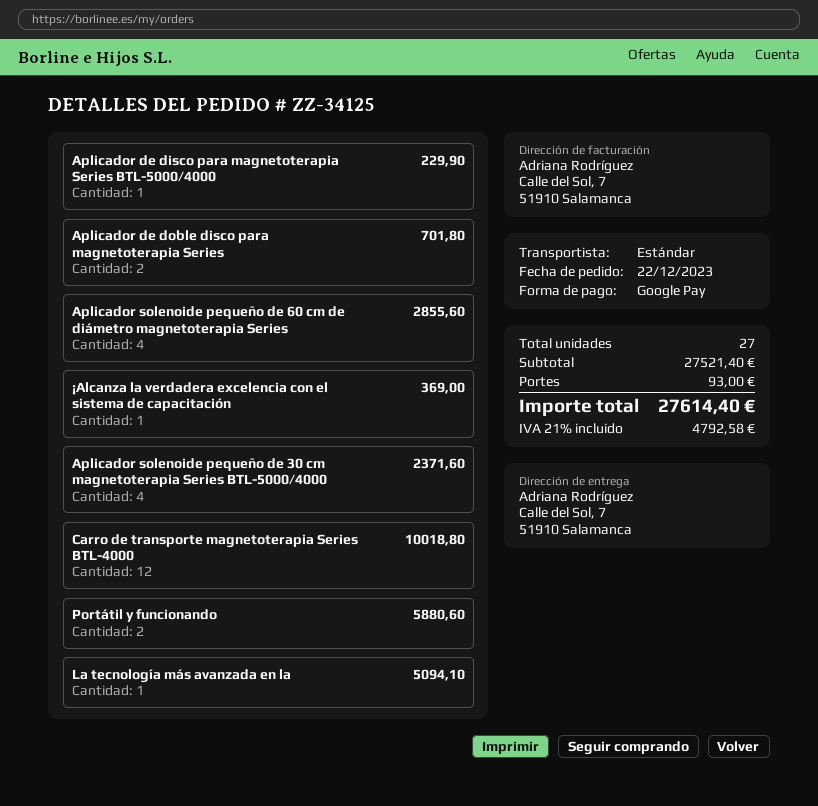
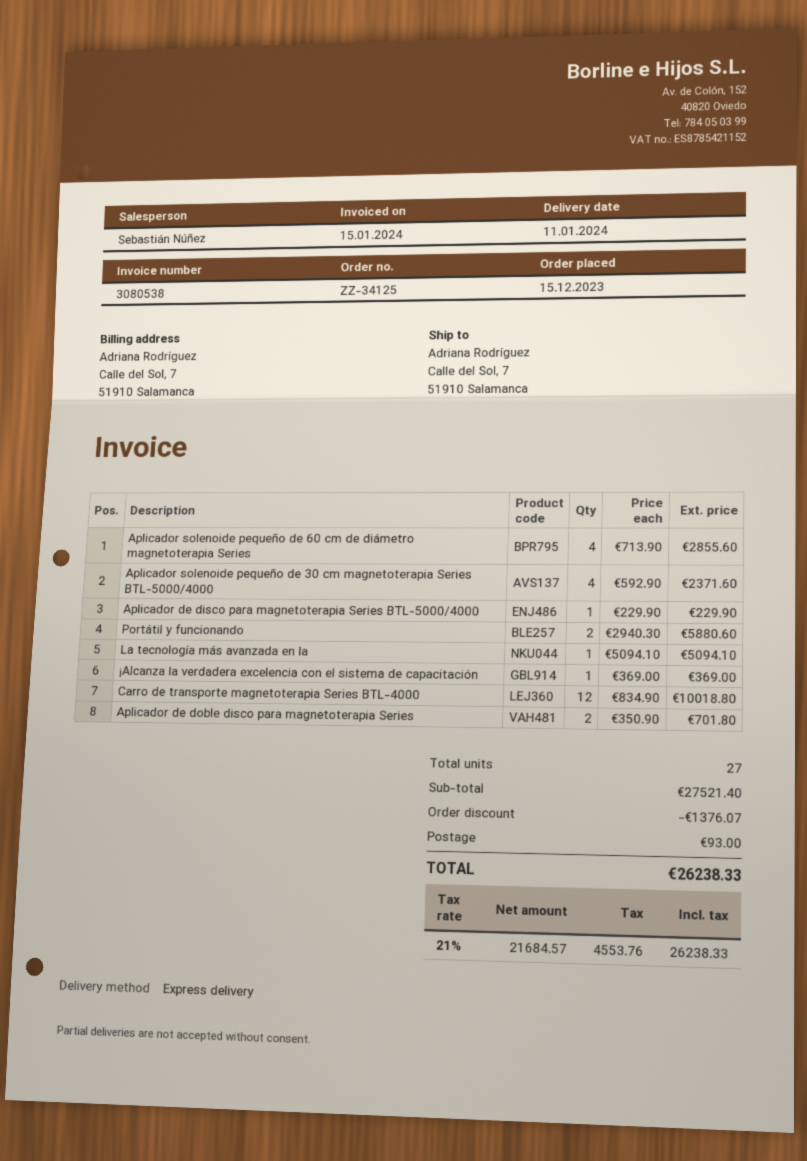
order date: 2023-12-22 -> 2023-12-15
shipping method: standard -> express
discount: none -> 1376.07
tax: 21% = 4792.58 -> 21% = 4553.76
total: 27614.40 -> 26238.33

